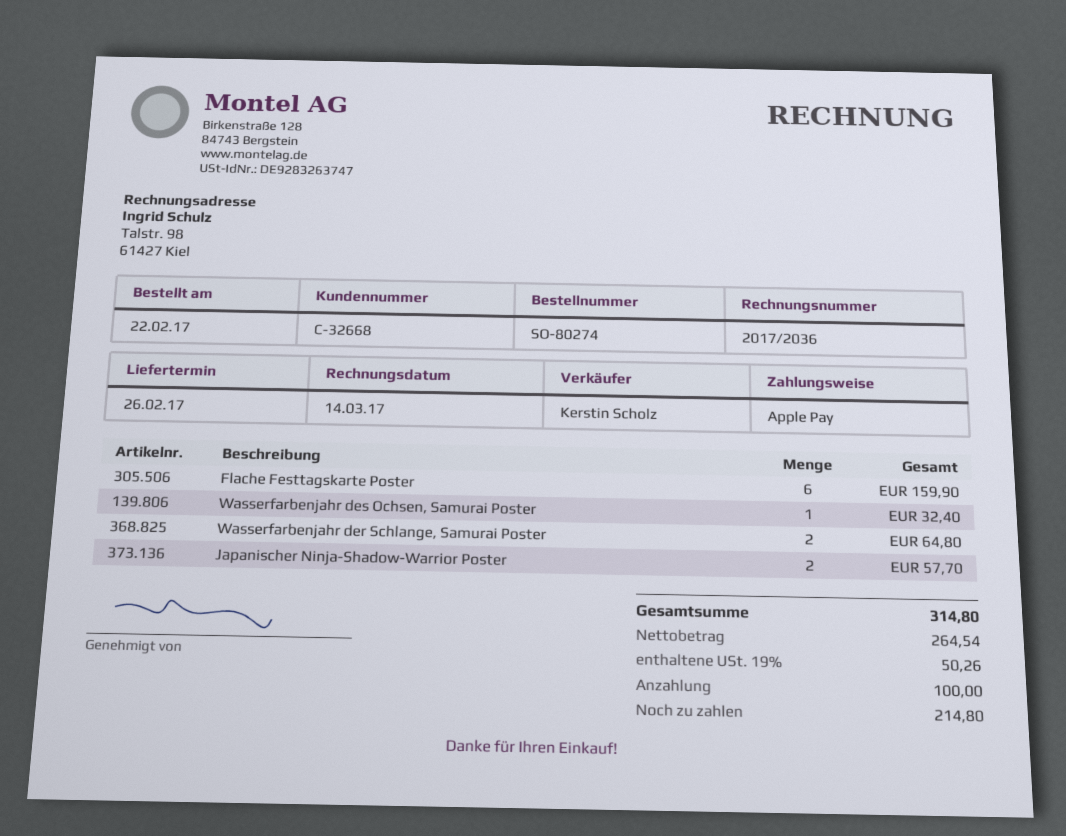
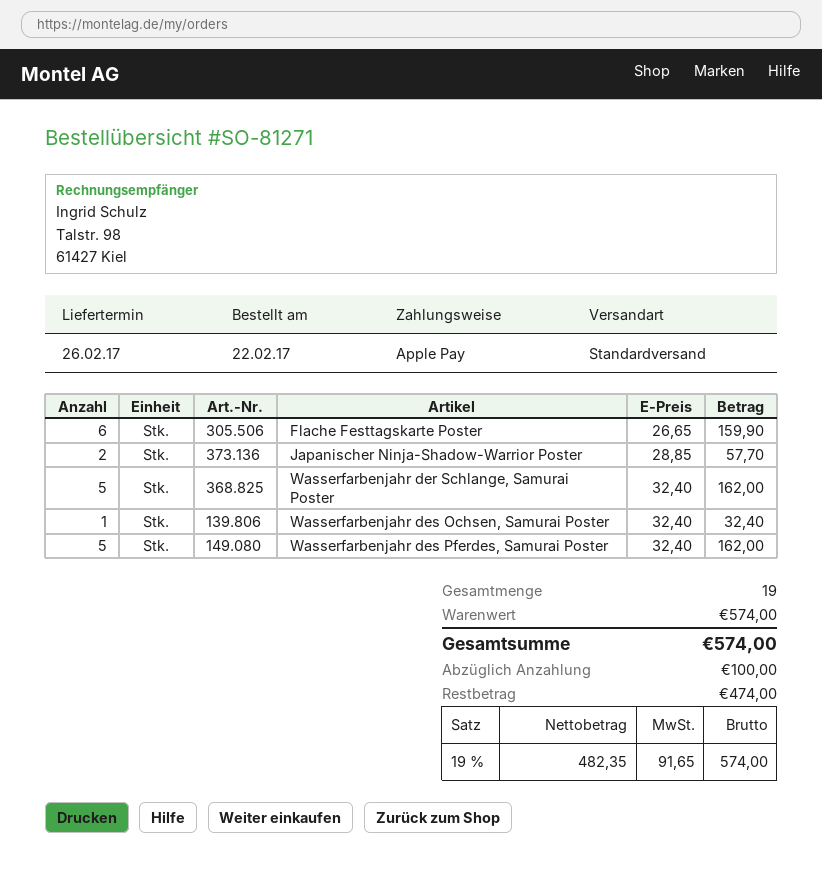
order number: SO-80274 -> SO-81271
Wasserfarbenjahr der Schlange, Samurai Poster: 2 for 64.80 -> 5 for 162.00
Wasserfarbenjahr des Pferdes, Samurai Poster: none -> 5 for 162.00
net: 264.54 -> 482.35
tax: 19% = 50.26 -> 19% = 91.65
total: 314.80 -> 574.00
balance: 214.80 -> 474.00

